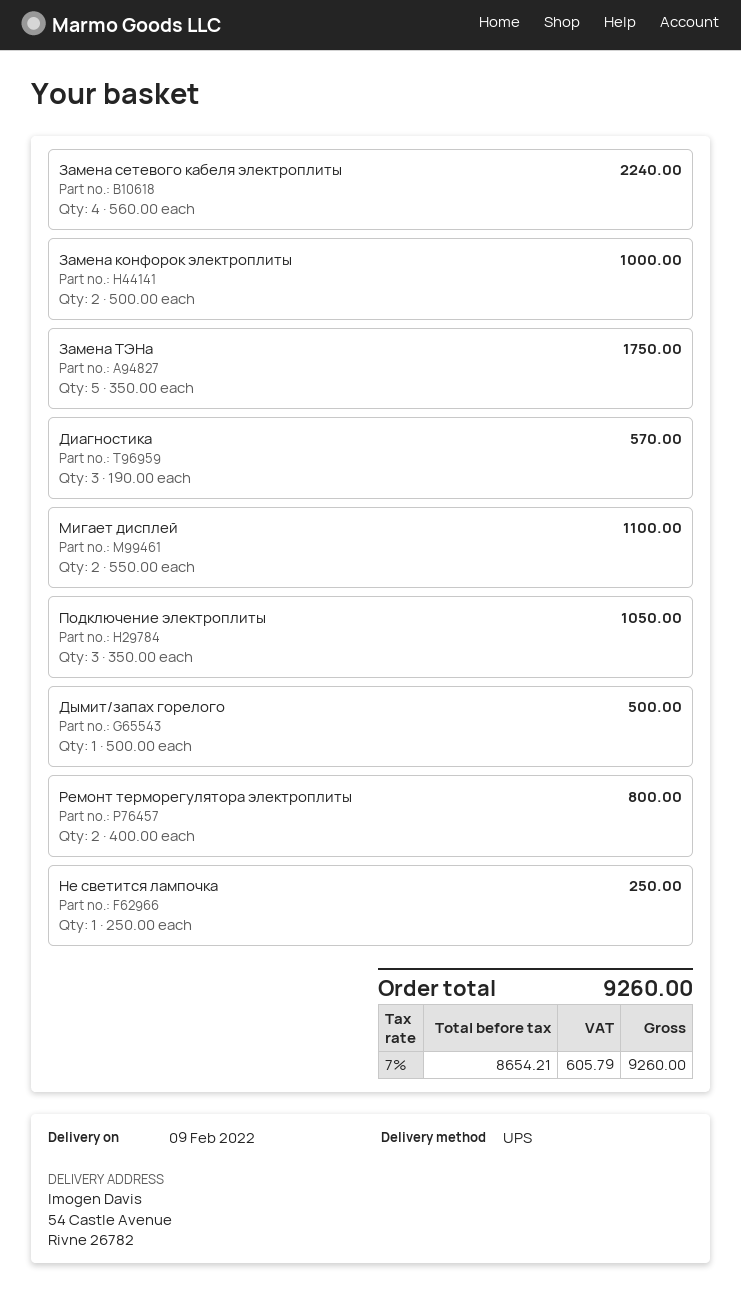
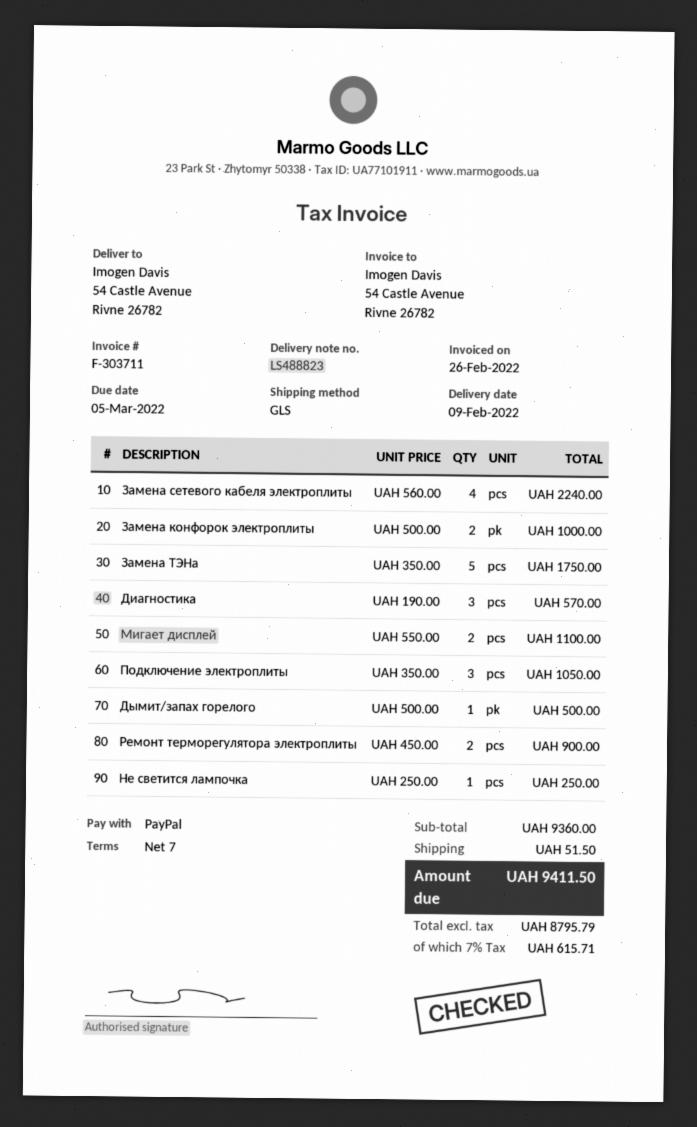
shipping method: UPS -> GLS
Ремонт терморегулятора электроплиты: 2 x 400.00 = 800.00 -> 2 x 450.00 = 900.00
shipping: none -> 51.50
net: 8654.21 -> 8795.79
tax: 7% = 605.79 -> 7% = 615.71
total: 9260.00 -> 9411.50

